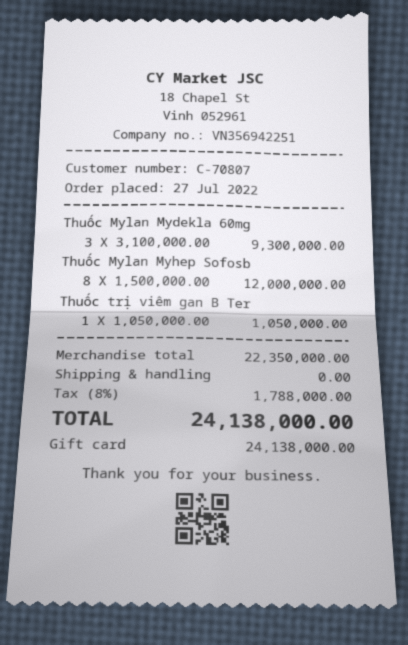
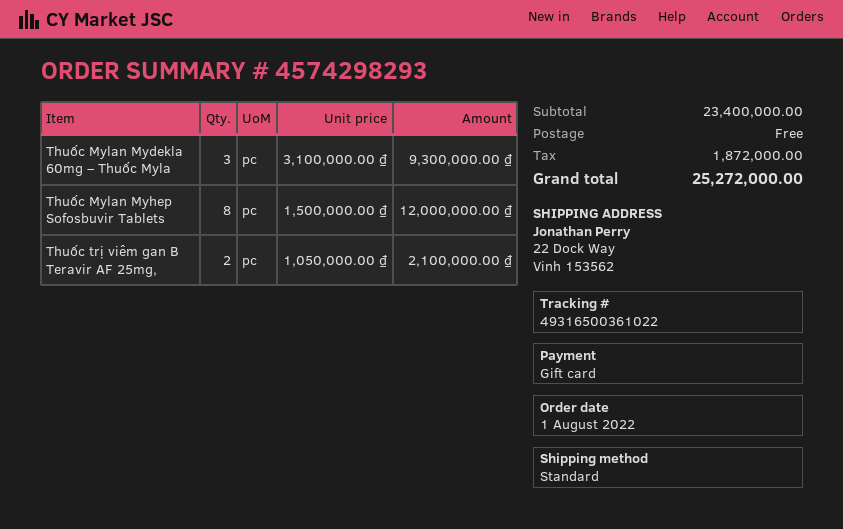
order date: 2022-07-27 -> 2022-08-01
Thuốc trị viêm gan B Ter: 1 x 1050000.00 = 1050000.00 -> 2 x 1050000.00 = 2100000.00
subtotal: 22350000.00 -> 23400000.00
tax: 1788000.00 -> 1872000.00
total: 24138000.00 -> 25272000.00

